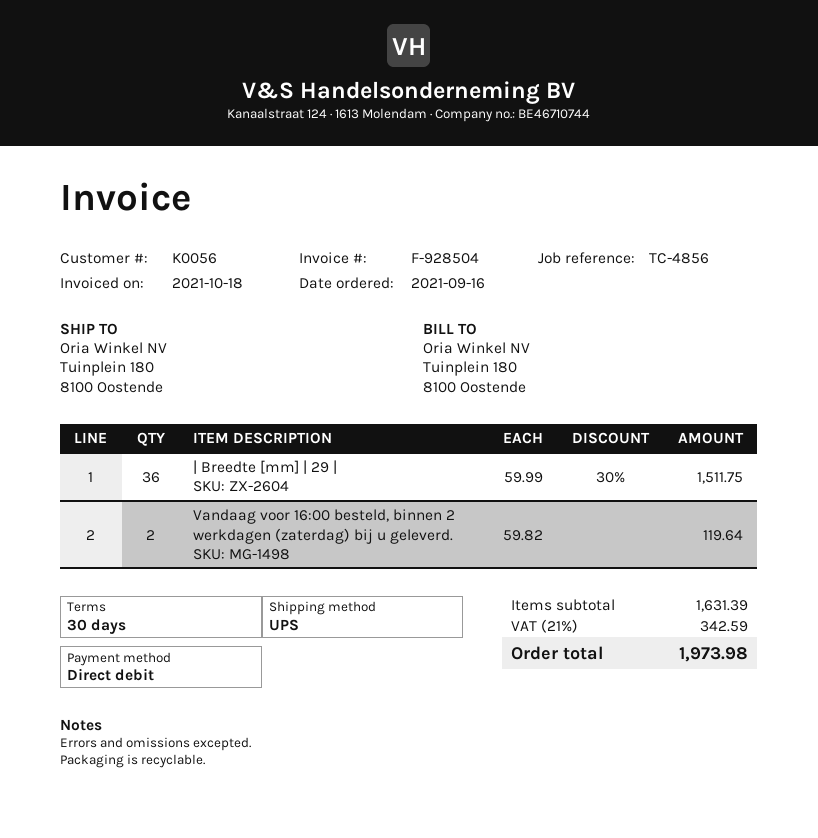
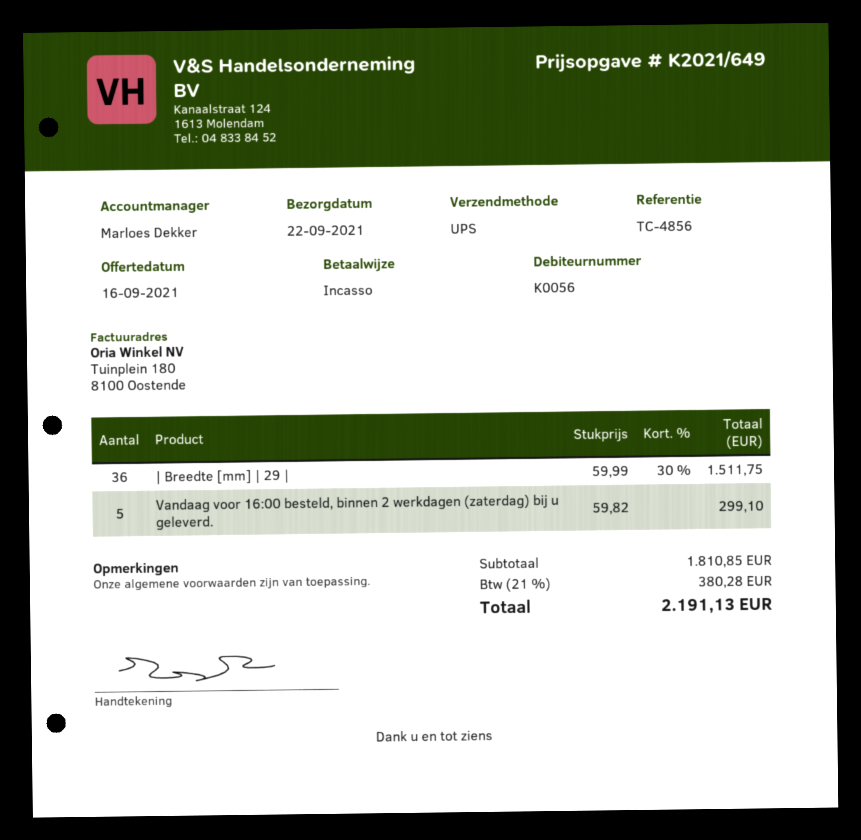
Vandaag voor 16:00 besteld, binnen 2 werkdagen (zaterdag) bij u geleverd.: 2 x 59.82 = 119.64 -> 5 x 59.82 = 299.10
subtotal: 1631.39 -> 1810.85
tax: 21% = 342.59 -> 21% = 380.28
total: 1973.98 -> 2191.13

